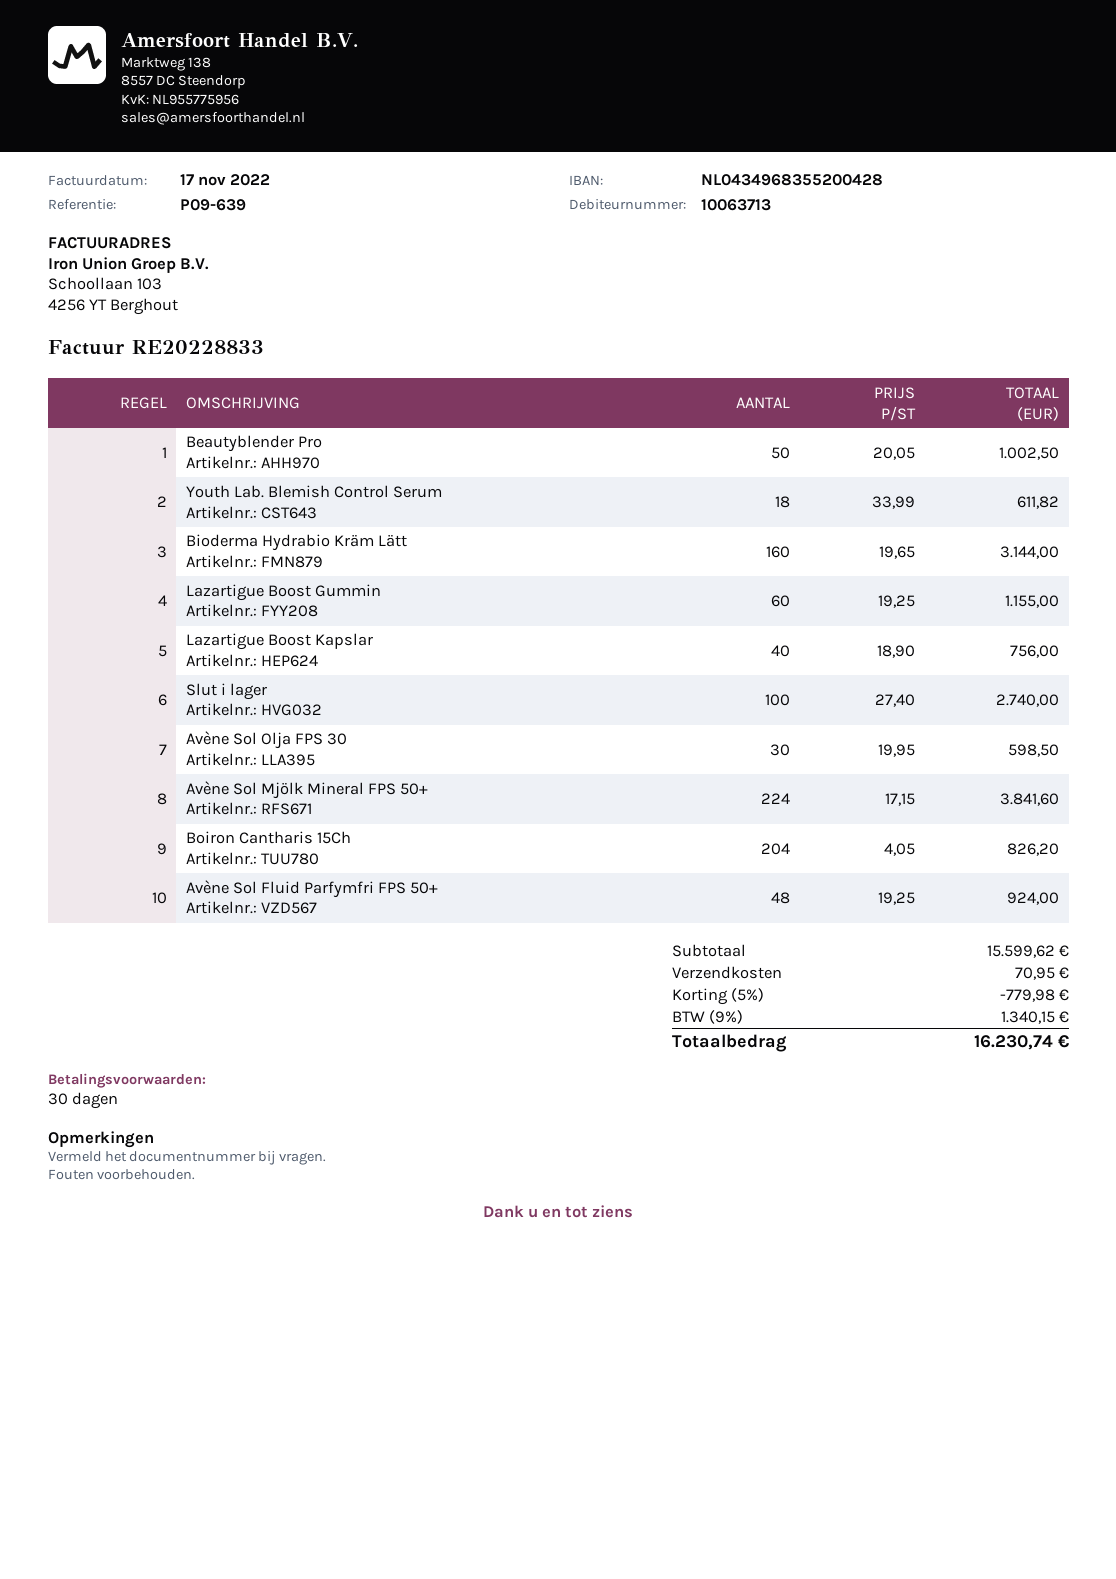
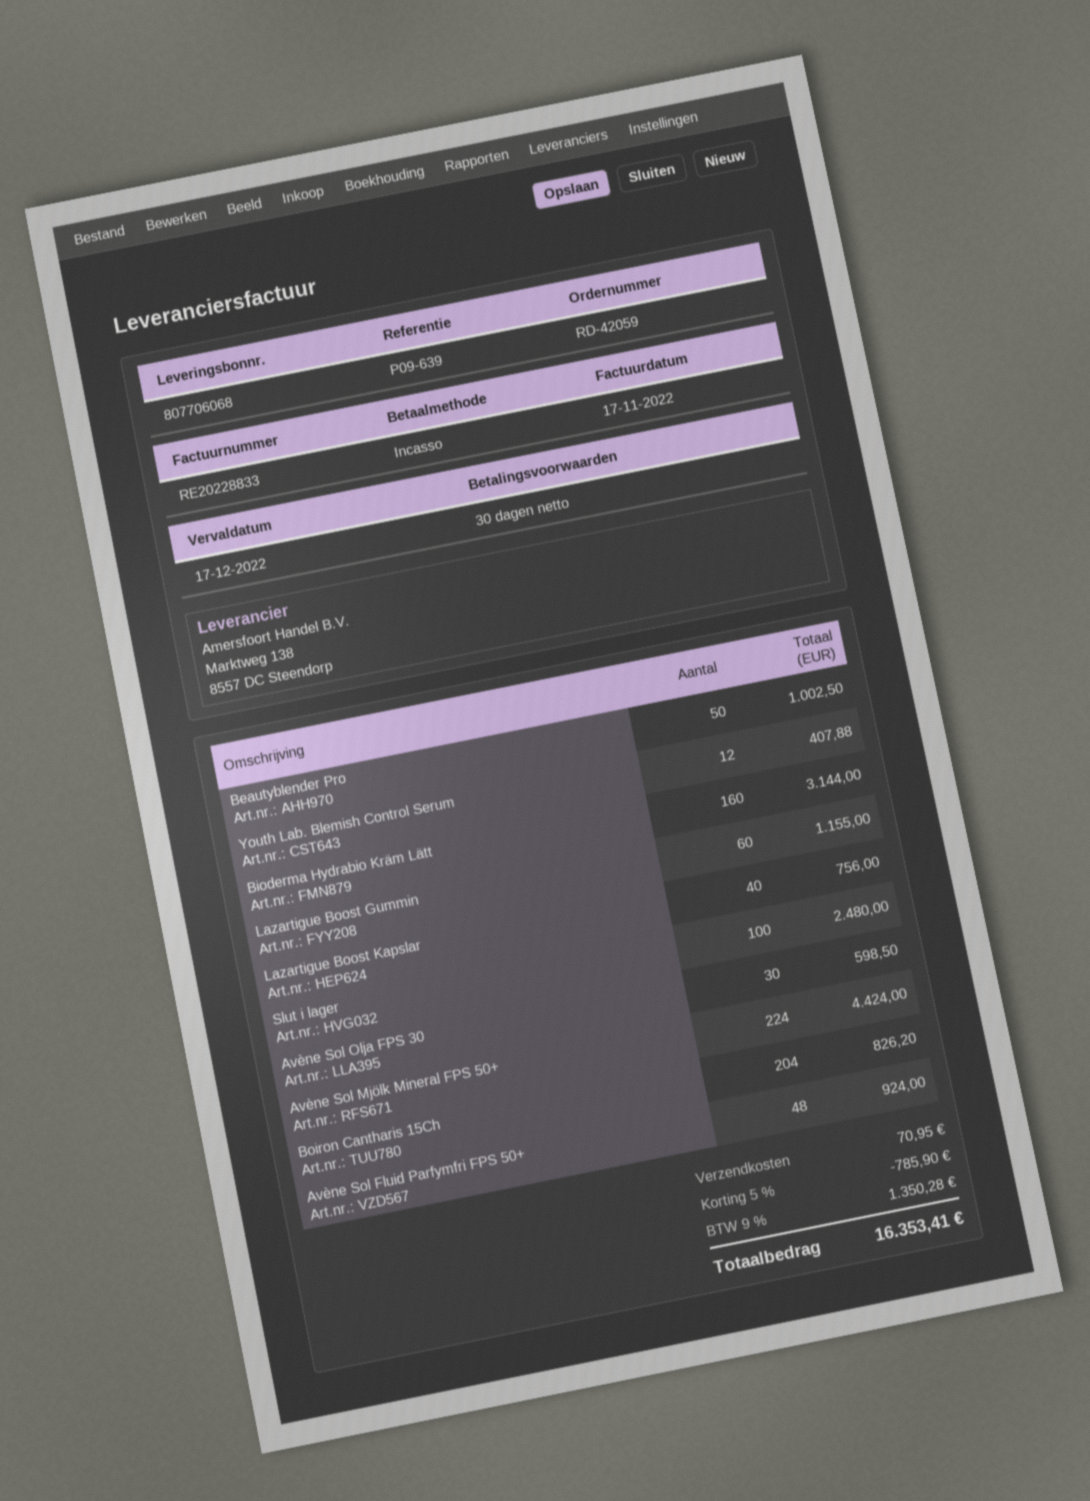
Youth Lab. Blemish Control Serum: 18 for 611.82 -> 12 for 407.88
Slut i lager: 100 for 2740.00 -> 100 for 2480.00
Avène Sol Mjölk Mineral FPS 50+: 224 for 3841.60 -> 224 for 4424.00
discount: 5% = 779.98 -> 5% = 785.90
tax: 9% = 1340.15 -> 9% = 1350.28
total: 16230.74 -> 16353.41

